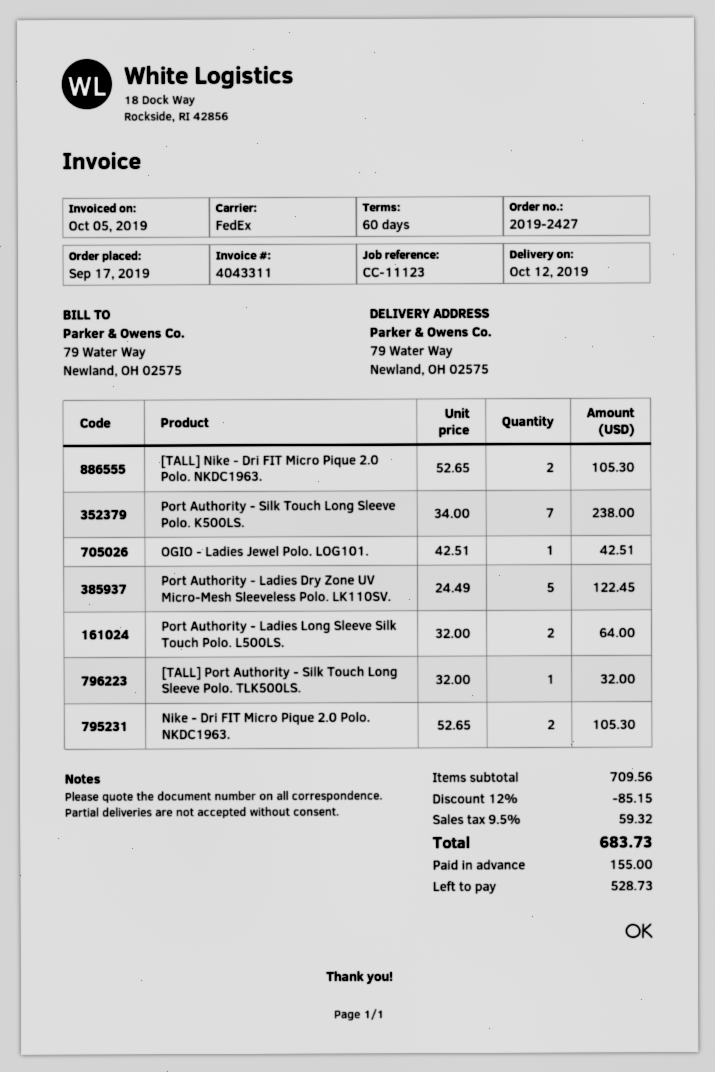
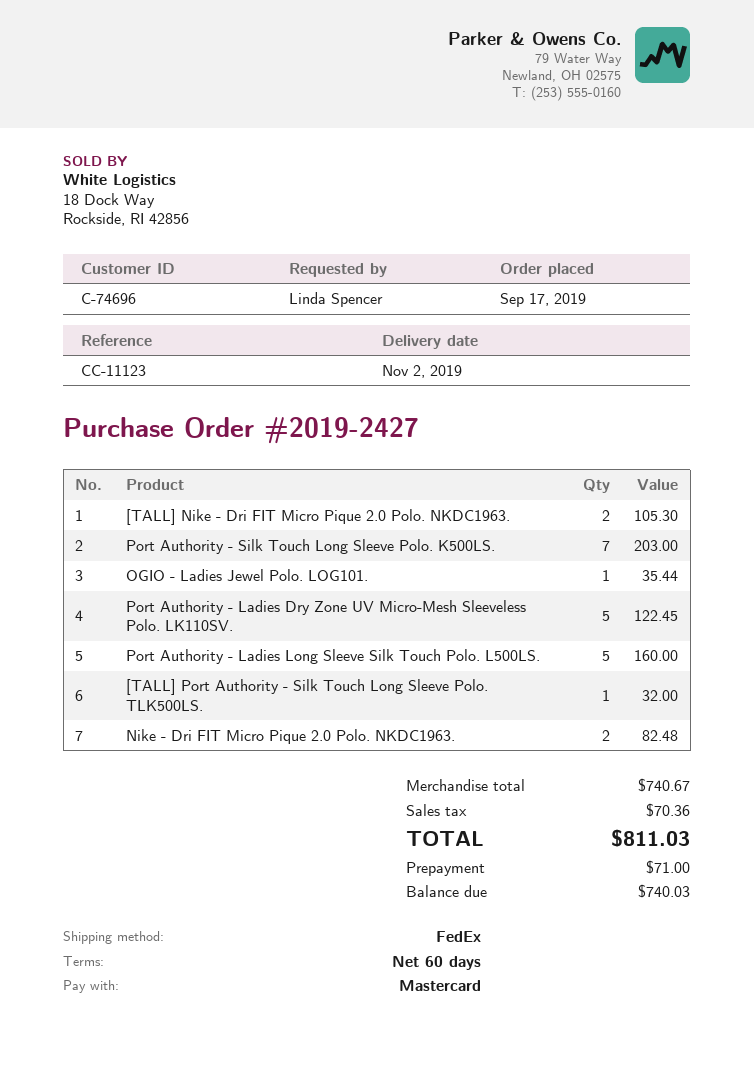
delivery date: 2019-10-12 -> 2019-11-02
Port Authority - Silk Touch Long Sleeve Polo. K500LS.: 7 for 238.00 -> 7 for 203.00
OGIO - Ladies Jewel Polo. LOG101.: 1 for 42.51 -> 1 for 35.44
Port Authority - Ladies Long Sleeve Silk Touch Polo. L500LS.: 2 for 64.00 -> 5 for 160.00
Nike - Dri FIT Micro Pique 2.0 Polo. NKDC1963.: 2 for 105.30 -> 2 for 82.48
subtotal: 709.56 -> 740.67
discount: 12% = 85.15 -> none
tax: 59.32 -> 70.36
total: 683.73 -> 811.03
deposit: 155.00 -> 71.00
balance: 528.73 -> 740.03

